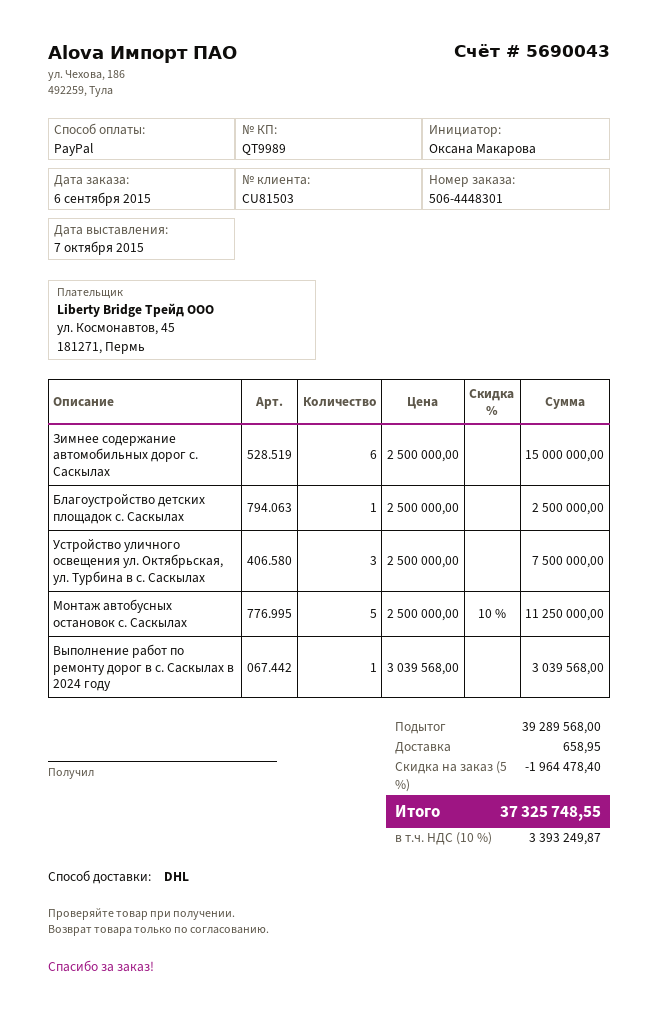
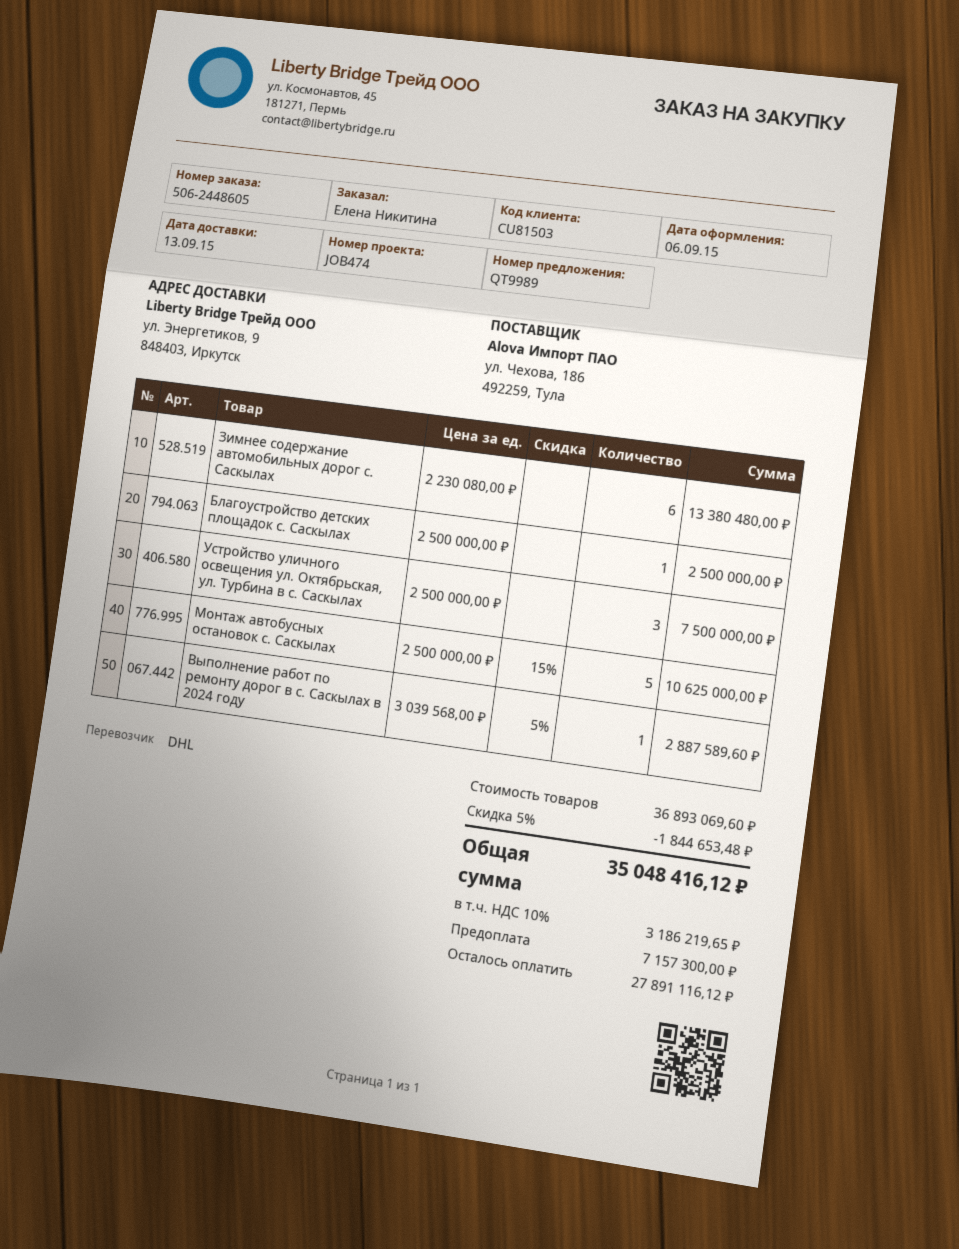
order number: 506-4448301 -> 506-2448605
ordered by: Оксана Макарова -> Елена Никитина
Зимнее содержание автомобильных дорог с. Саскылах: 6 x 2500000.00 = 15000000.00 -> 6 x 2230080.00 = 13380480.00
Монтаж автобусных остановок с. Саскылах: 5 x 2500000.00 - 10% = 11250000.00 -> 5 x 2500000.00 - 15% = 10625000.00
Выполнение работ по ремонту дорог в с. Саскылах в 2024 году: 1 x 3039568.00 = 3039568.00 -> 1 x 3039568.00 - 5% = 2887589.60
subtotal: 39289568.00 -> 36893069.60
discount: 5% = 1964478.40 -> 5% = 1844653.48
shipping: 658.95 -> none
tax: 10% = 3393249.87 -> 10% = 3186219.65
total: 37325748.55 -> 35048416.12

